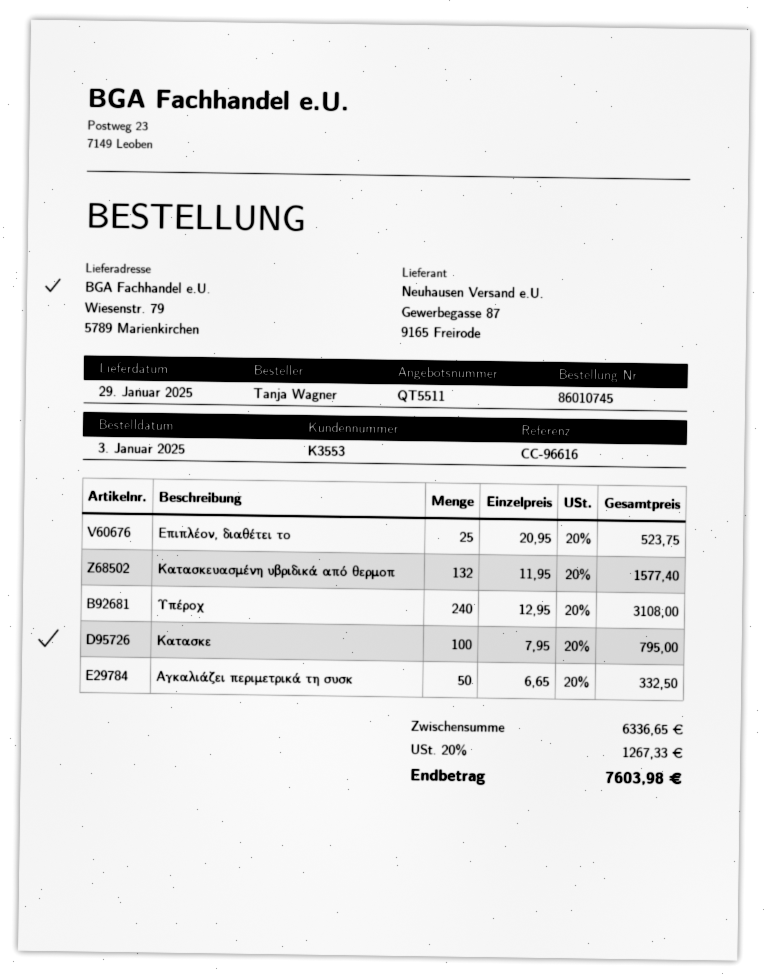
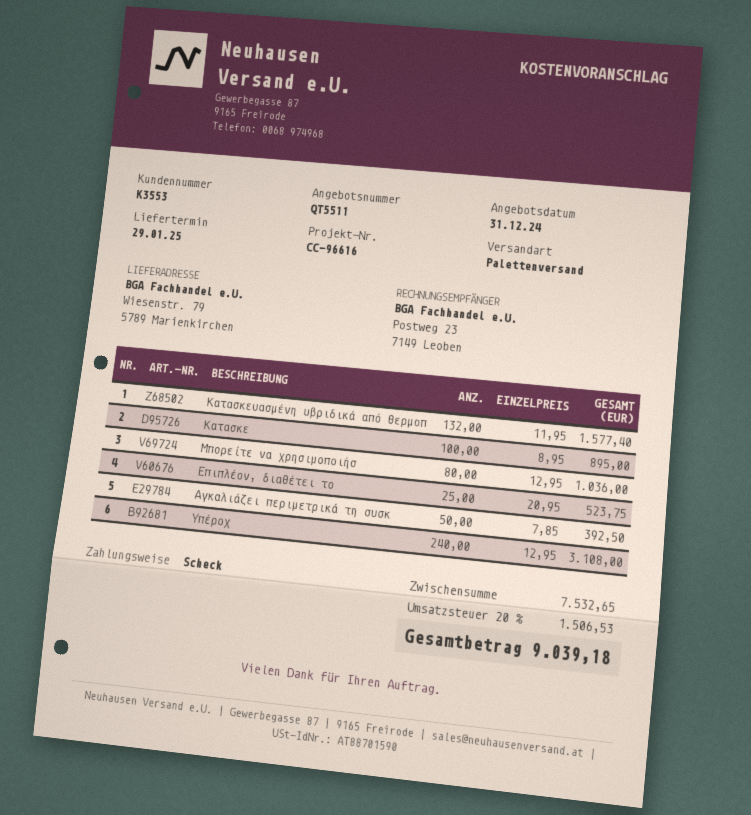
Κατασκε: 100 x 7.95 = 795.00 -> 100 x 8.95 = 895.00
Αγκαλιάζει περιμετρικά τη συσκ: 50 x 6.65 = 332.50 -> 50 x 7.85 = 392.50
Μπορείτε να χρησιμοποιήσ: none -> 80 x 12.95 = 1036.00
subtotal: 6336.65 -> 7532.65
tax: 20% = 1267.33 -> 20% = 1506.53
total: 7603.98 -> 9039.18

